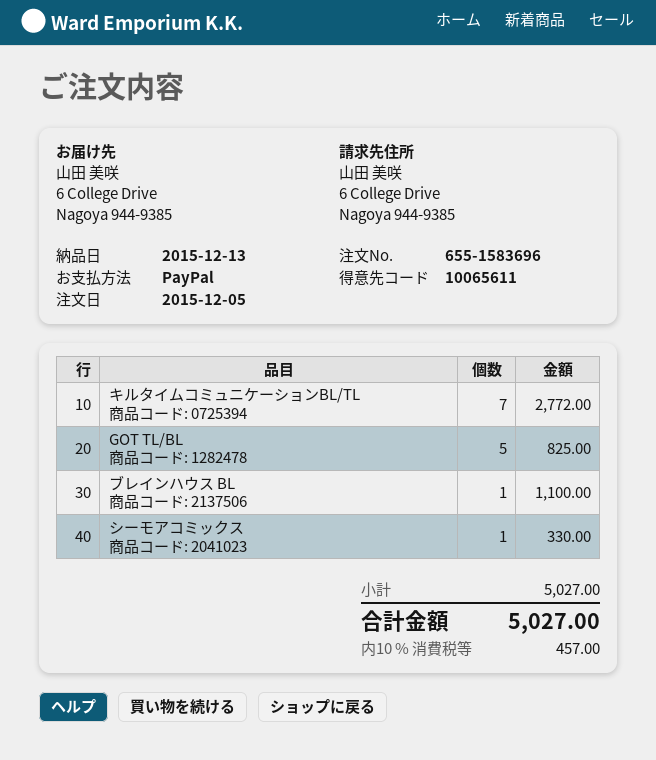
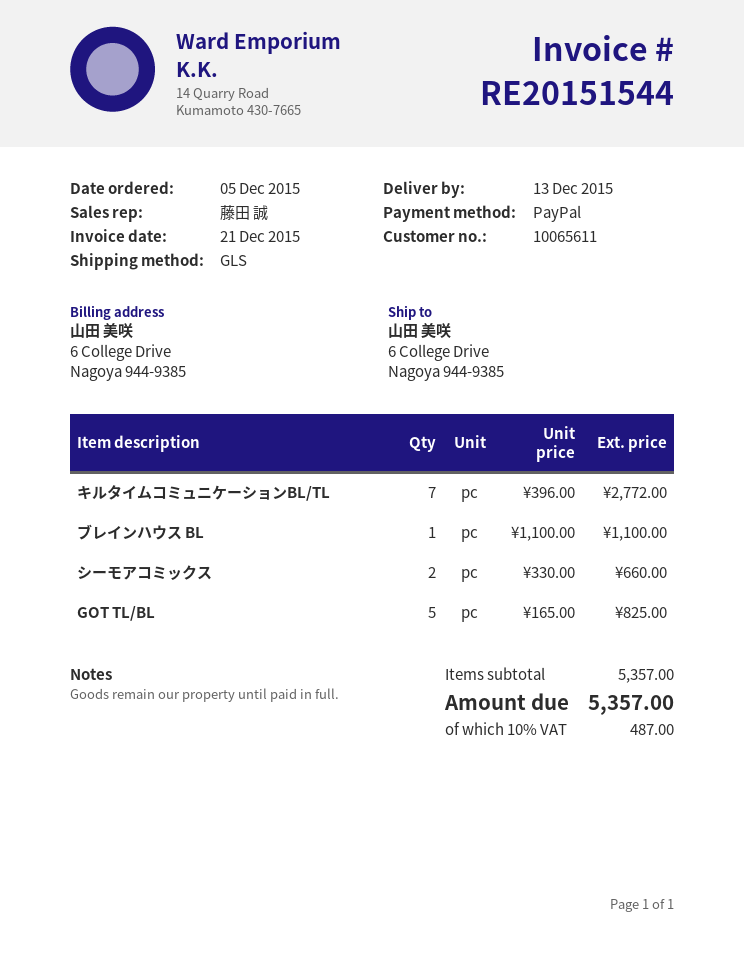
シーモアコミックス: 1 for 330.00 -> 2 for 660.00
subtotal: 5027.00 -> 5357.00
tax: 10% = 457.00 -> 10% = 487.00
total: 5027.00 -> 5357.00

